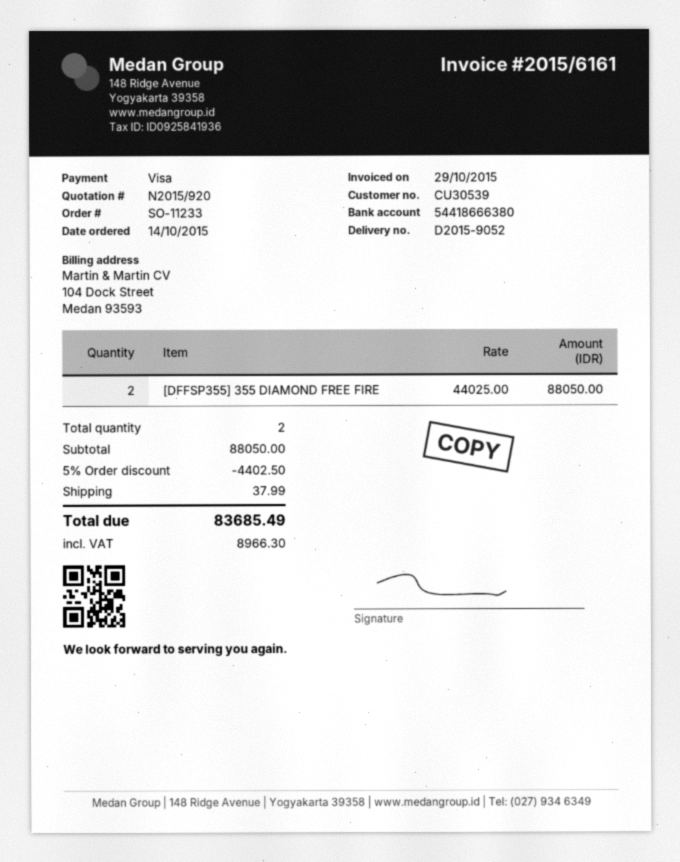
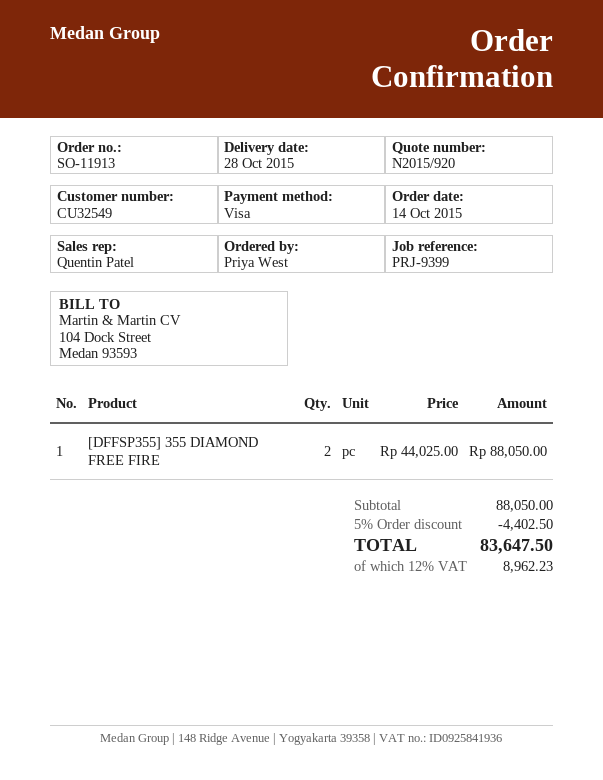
order number: SO-11233 -> SO-11913
customer number: CU30539 -> CU32549
shipping: 37.99 -> none
tax: 8966.30 -> 8962.23
total: 83685.49 -> 83647.50

